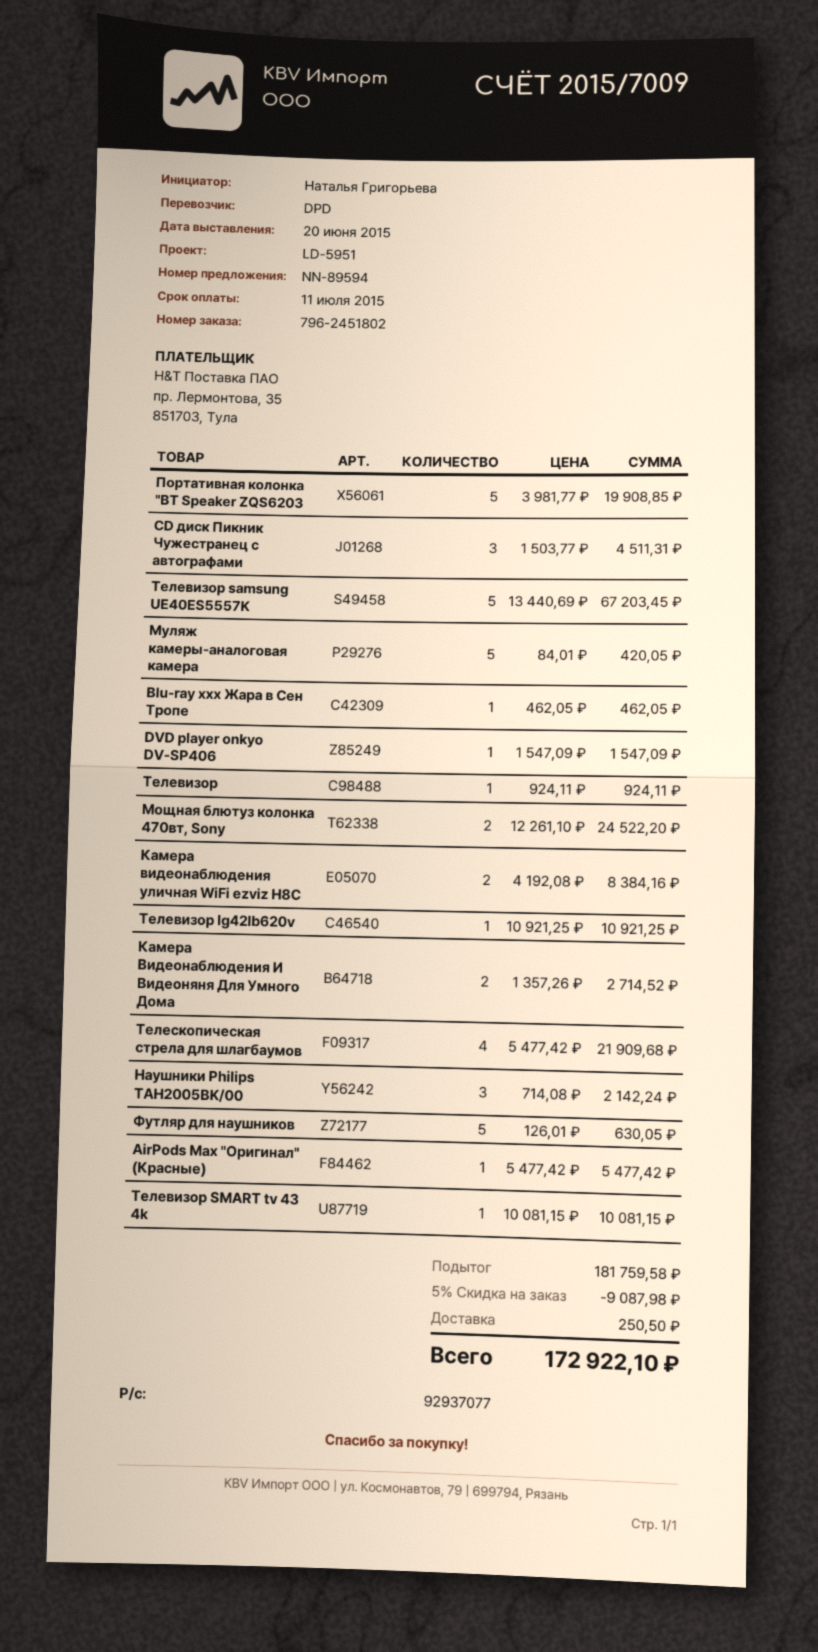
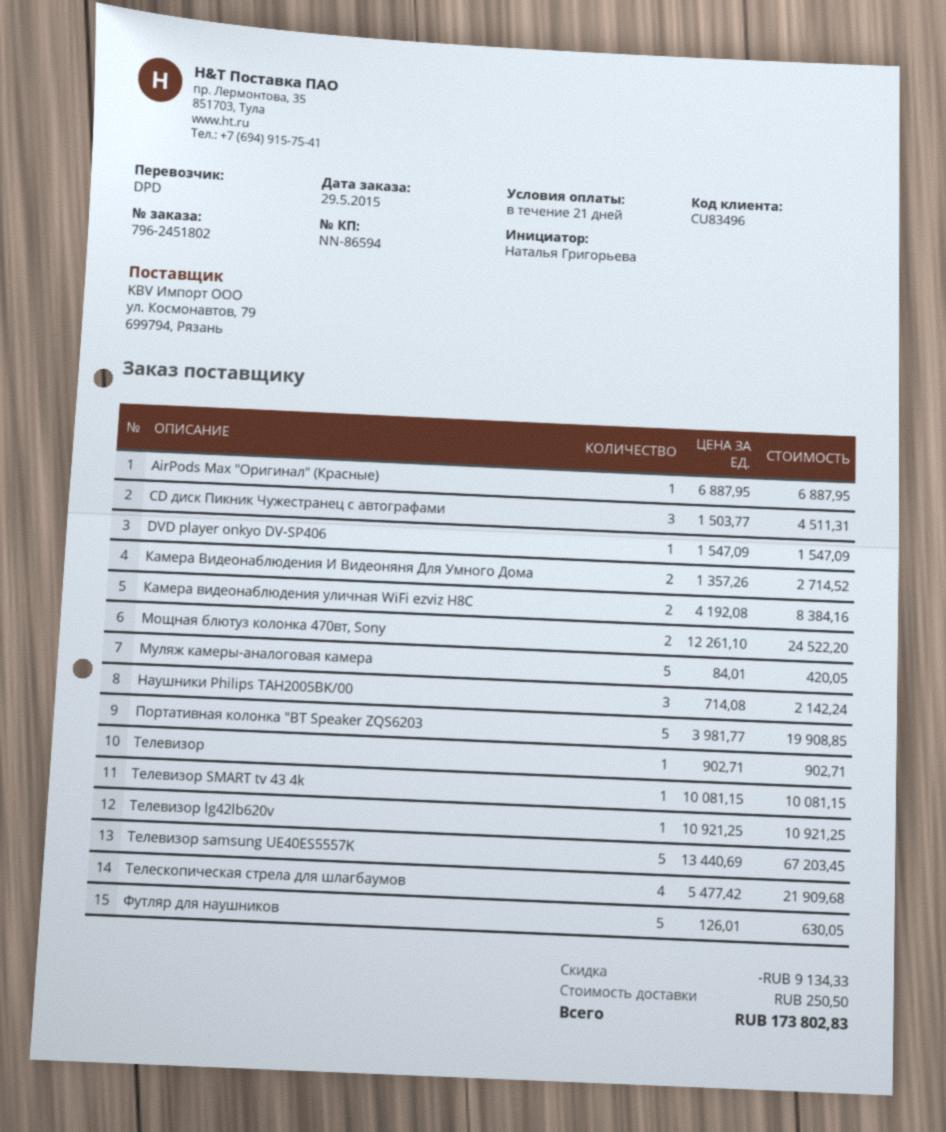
quote number: NN-89594 -> NN-86594
Blu-ray ххх Жара в Сен Тропе: 1 x 462.05 = 462.05 -> none
Телевизор: 1 x 924.11 = 924.11 -> 1 x 902.71 = 902.71
AirPods Max "Оригинал" (Красные): 1 x 5477.42 = 5477.42 -> 1 x 6887.95 = 6887.95
discount: 9087.98 -> 9134.33
total: 172922.10 -> 173802.83

